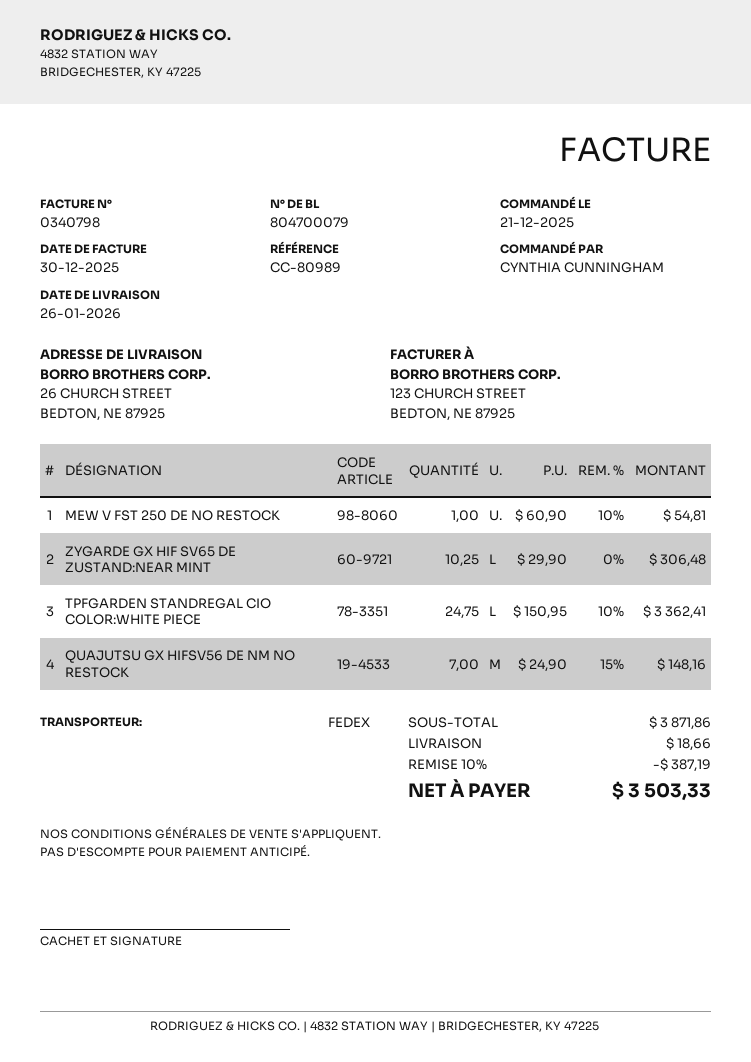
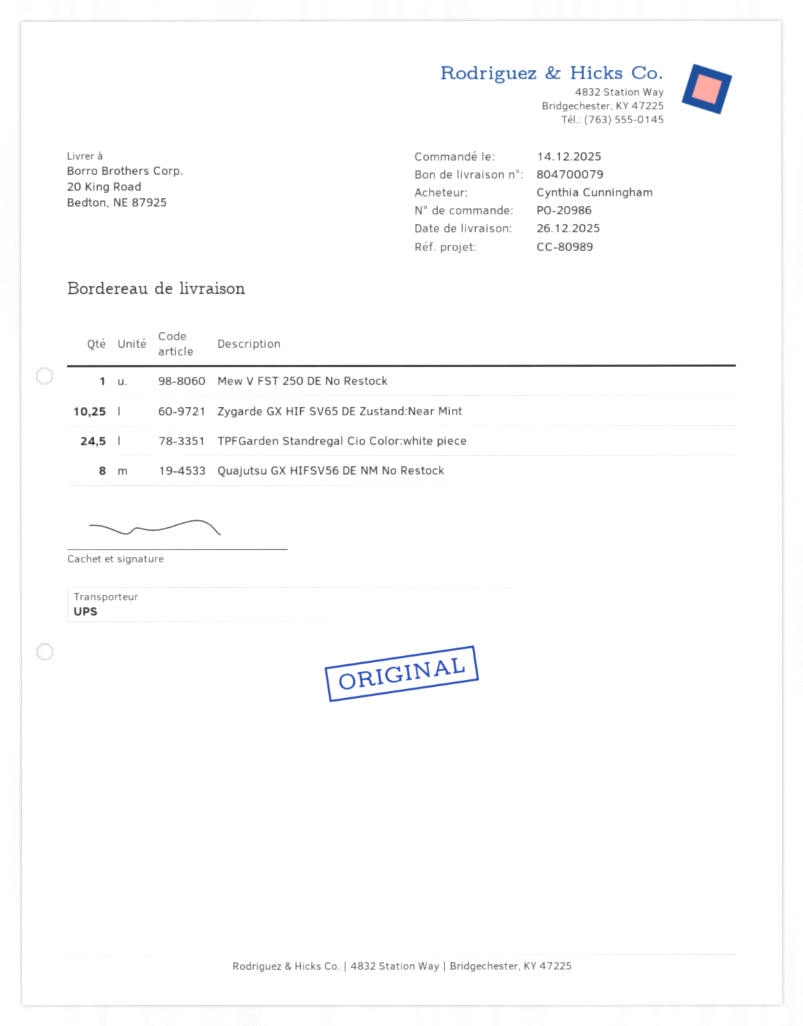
order date: 2025-12-21 -> 2025-12-14
delivery date: 2026-01-26 -> 2025-12-26
shipping method: FedEx -> UPS
ship to: 26 CHURCH STREET, BEDTON, NE 87925 -> 20 King Road, Bedton, NE 87925
TPFGARDEN STANDREGAL CIO COLOR:WHITE PIECE: 24.75 -> 24.5
QUAJUTSU GX HIFSV56 DE NM NO RESTOCK: 7 -> 8

